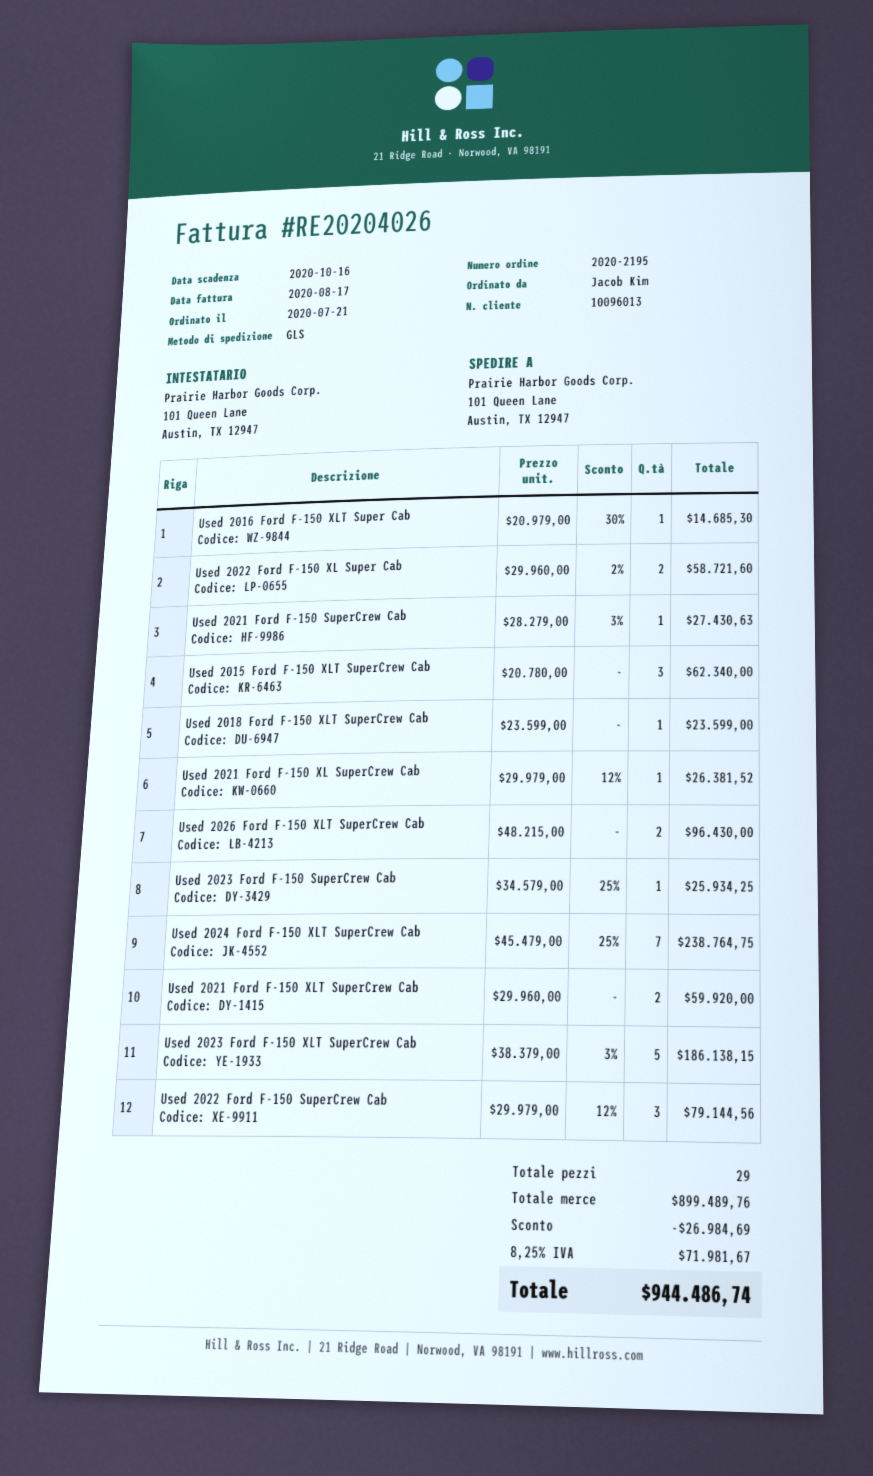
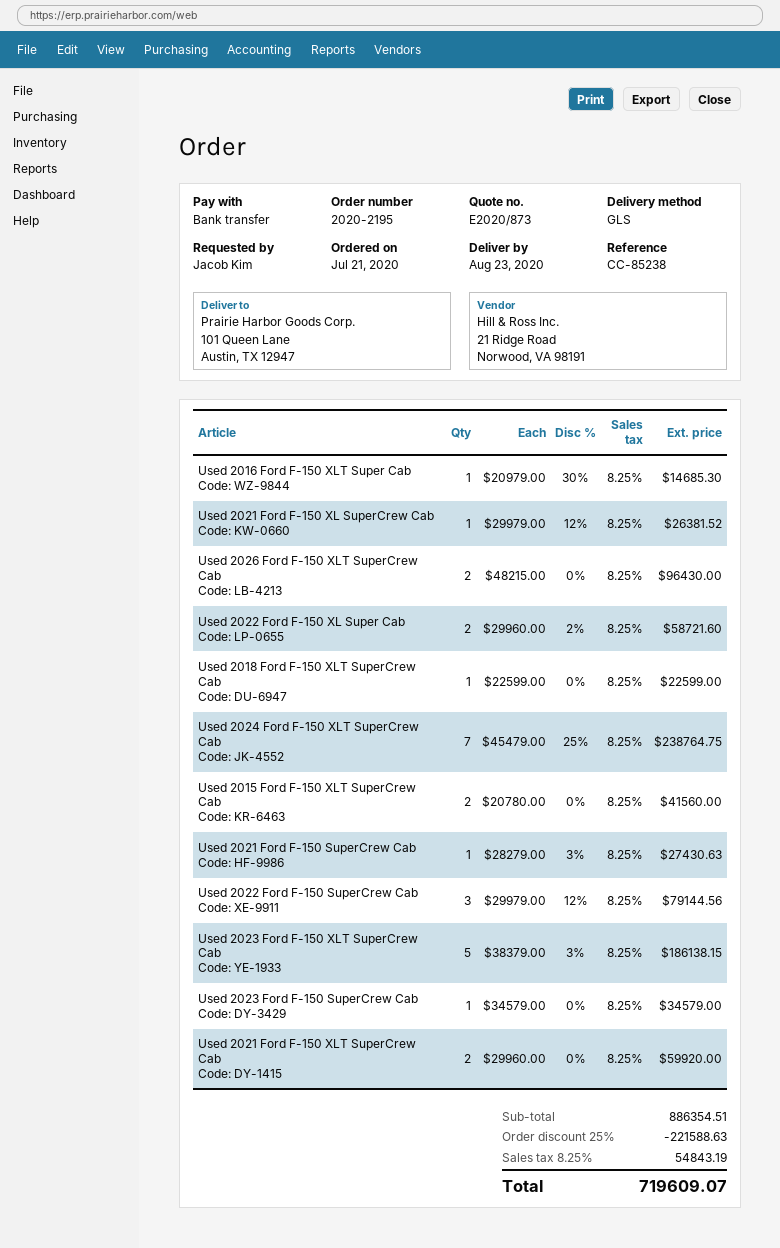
Used 2015 Ford F-150 XLT SuperCrew Cab: 3 x 20780.00 = 62340.00 -> 2 x 20780.00 = 41560.00
Used 2018 Ford F-150 XLT SuperCrew Cab: 1 x 23599.00 = 23599.00 -> 1 x 22599.00 = 22599.00
Used 2023 Ford F-150 SuperCrew Cab: 1 x 34579.00 - 25% = 25934.25 -> 1 x 34579.00 = 34579.00
subtotal: 899489.76 -> 886354.51
discount: 26984.69 -> 221588.63
tax: 8.25% = 71981.67 -> 8.25% = 54843.19
total: 944486.74 -> 719609.07

